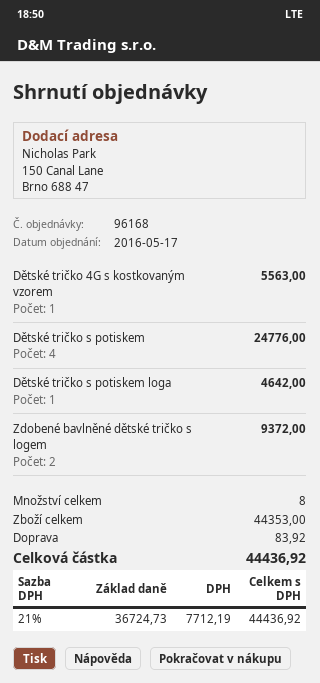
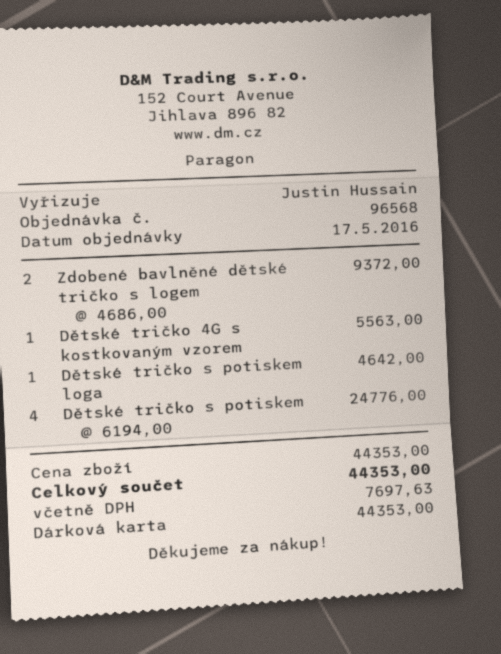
order number: 96168 -> 96568
shipping: 83.92 -> none
tax: 7712.19 -> 7697.63
total: 44436.92 -> 44353.00

